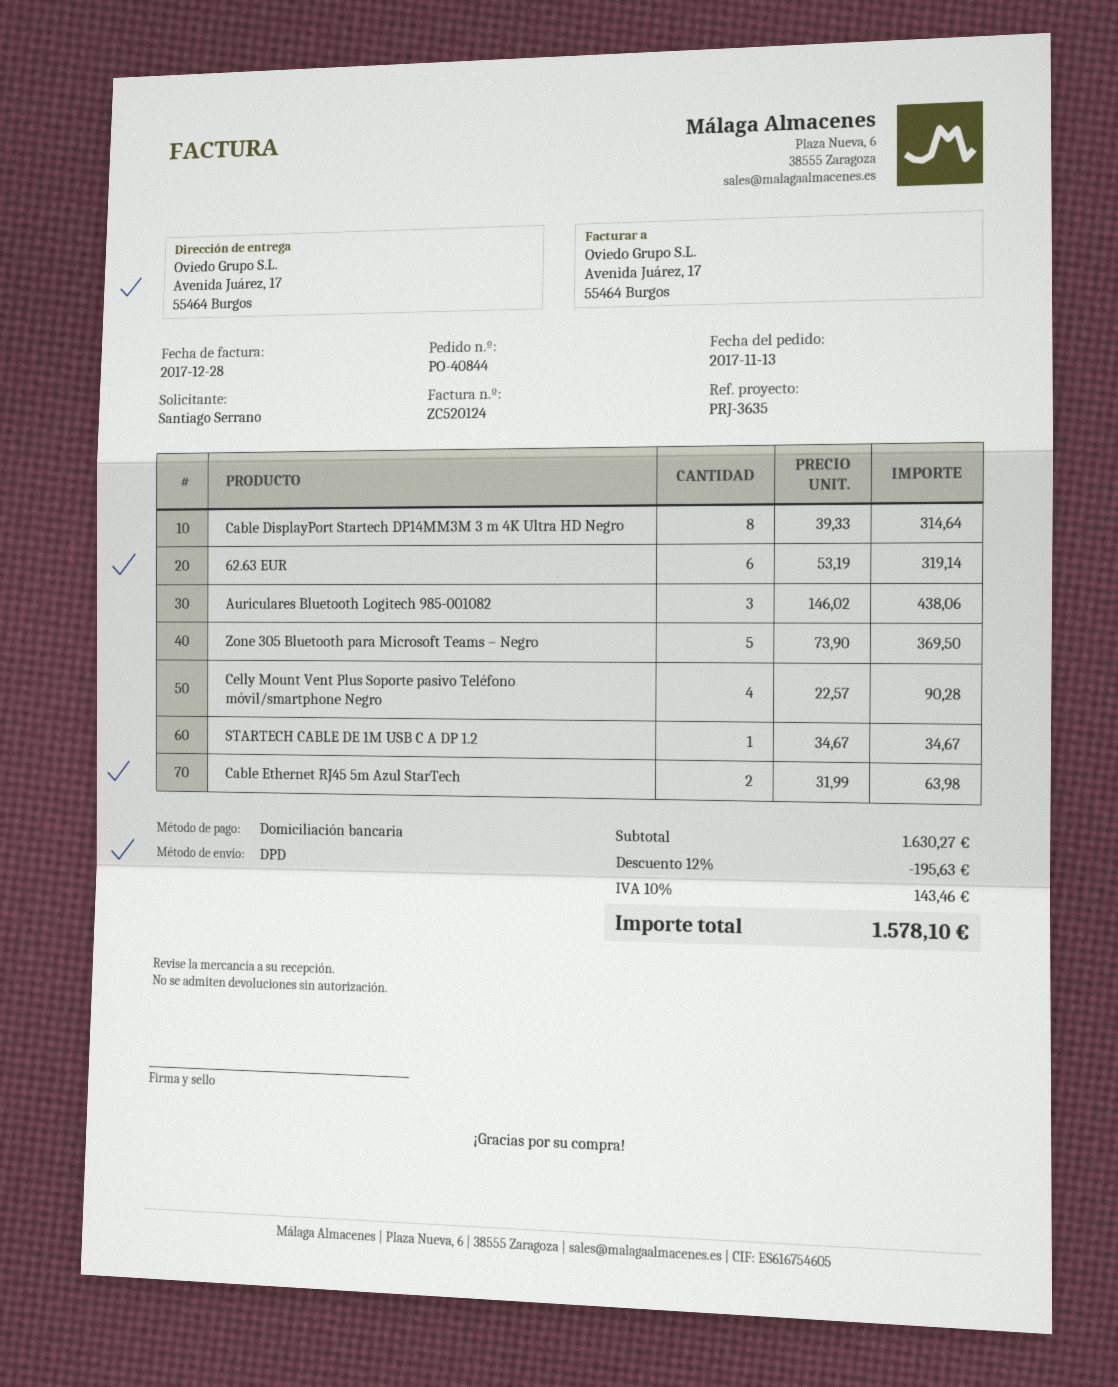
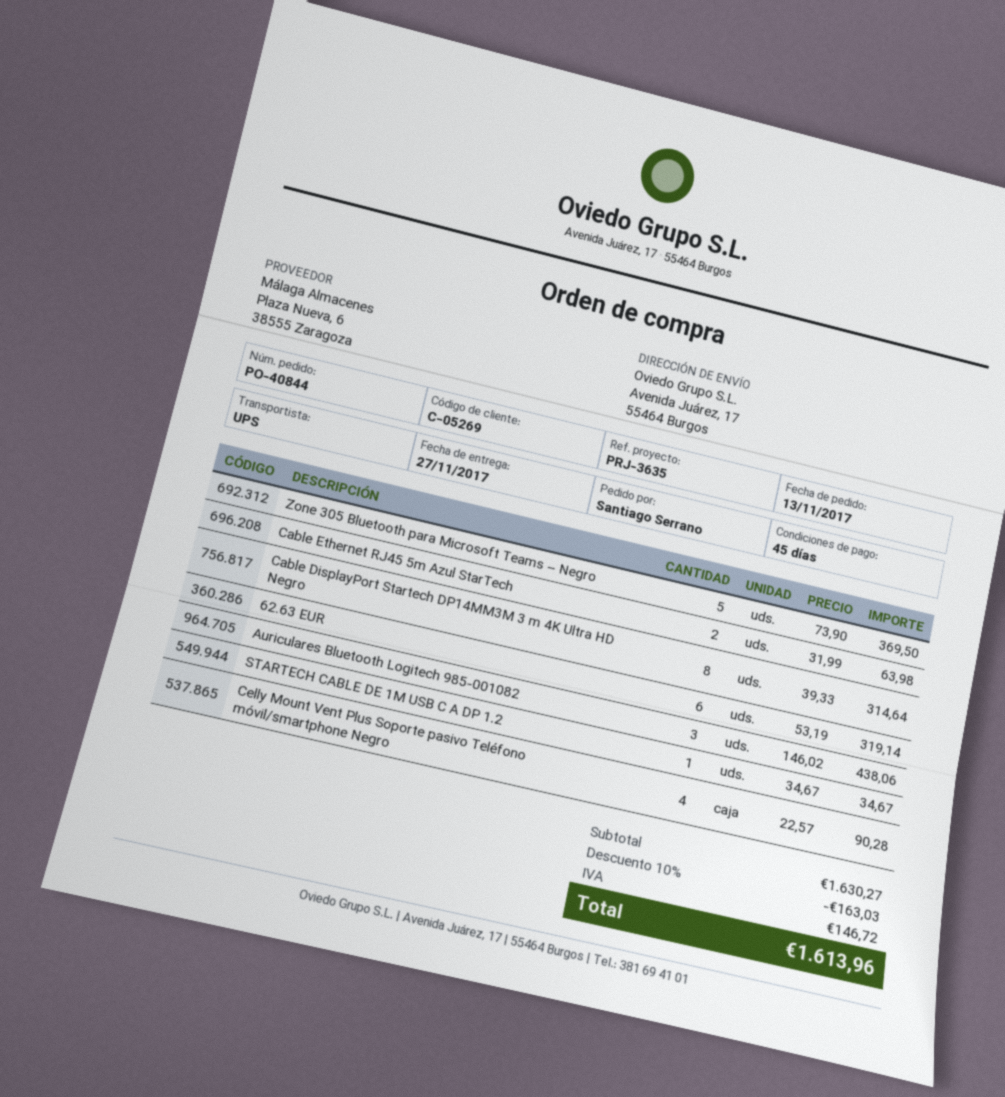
shipping method: DPD -> UPS
discount: 12% = 195.63 -> 10% = 163.03
tax: 143.46 -> 146.72
total: 1578.10 -> 1613.96

